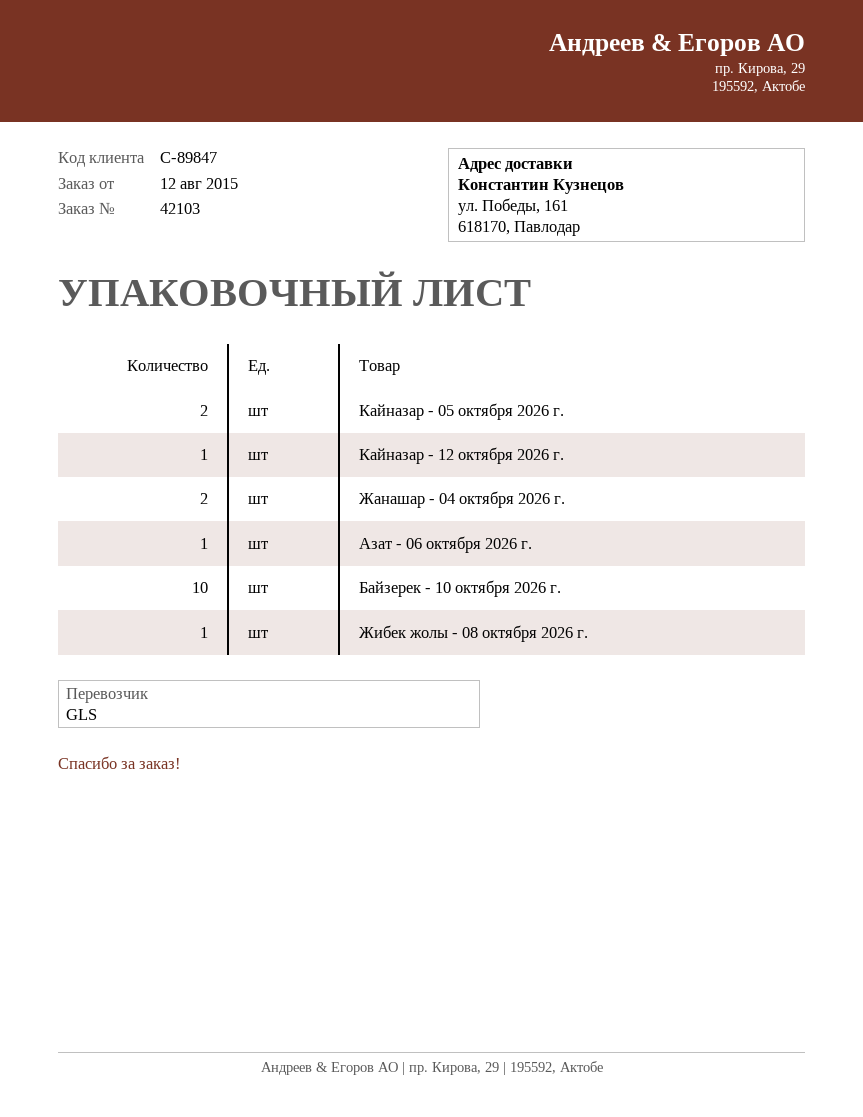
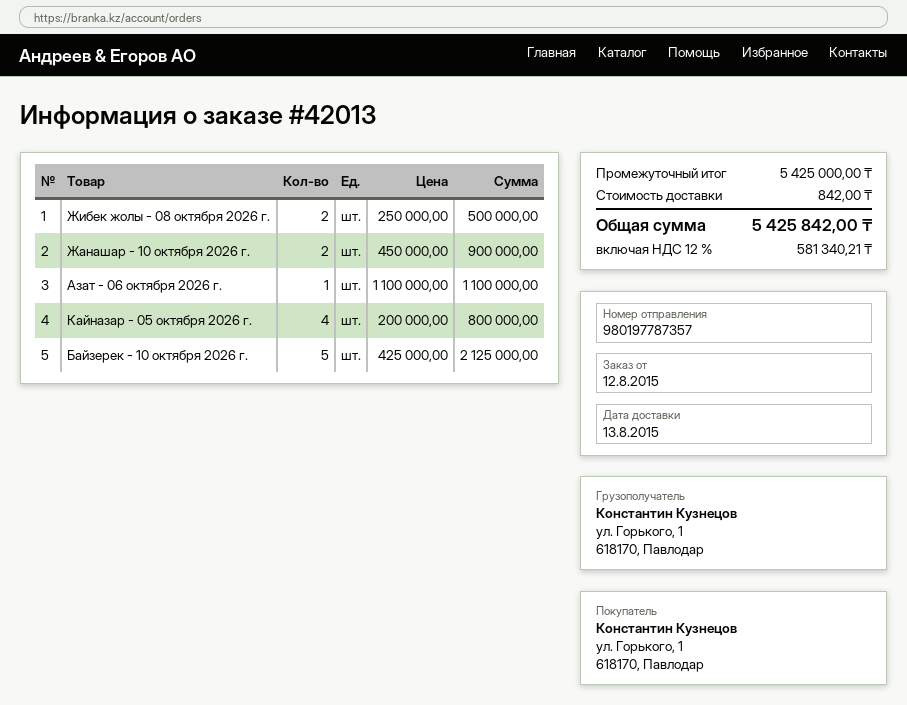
order number: 42103 -> 42013
ship to: ул. Победы, 161, 618170, Павлодар -> ул. Горького, 1, 618170, Павлодар
Кайназар - 05 октября 2026 г.: 2 -> 4
Кайназар - 12 октября 2026 г.: 1 -> none
Жанашар - 04 октября 2026 г.: 2 -> none
Байзерек - 10 октября 2026 г.: 10 -> 5
Жибек жолы - 08 октября 2026 г.: 1 -> 2
Жанашар - 10 октября 2026 г.: none -> 2

